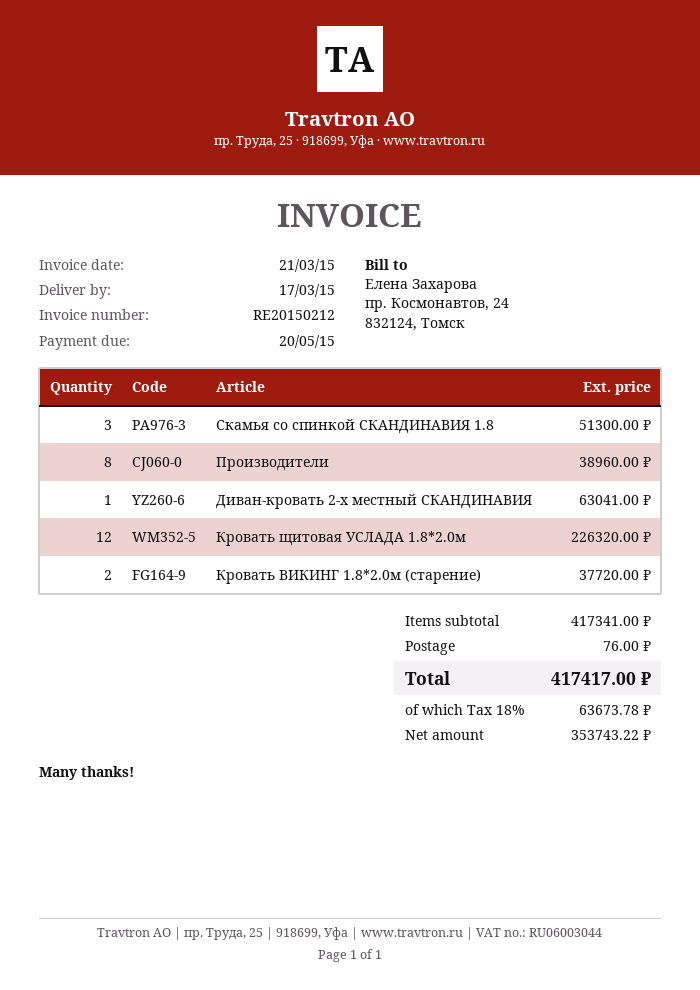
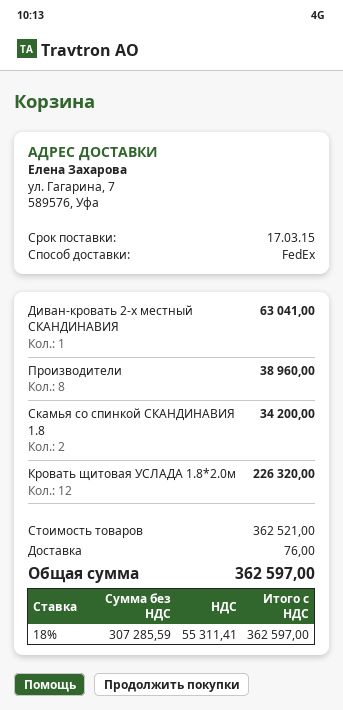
Скамья со спинкой СКАНДИНАВИЯ 1.8: 3 for 51300.00 -> 2 for 34200.00
Кровать ВИКИНГ 1.8*2.0м (старение): 2 for 37720.00 -> none
subtotal: 417341.00 -> 362521.00
net: 353743.22 -> 307285.59
tax: 18% = 63673.78 -> 18% = 55311.41
total: 417417.00 -> 362597.00

